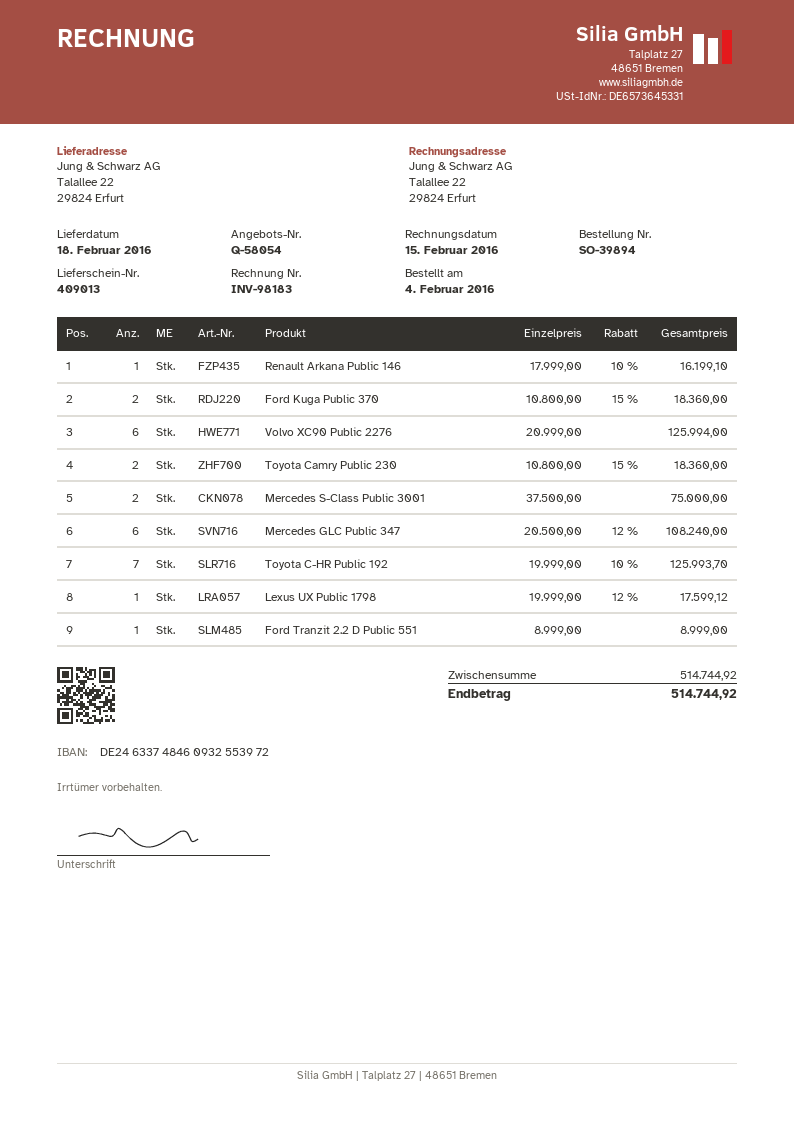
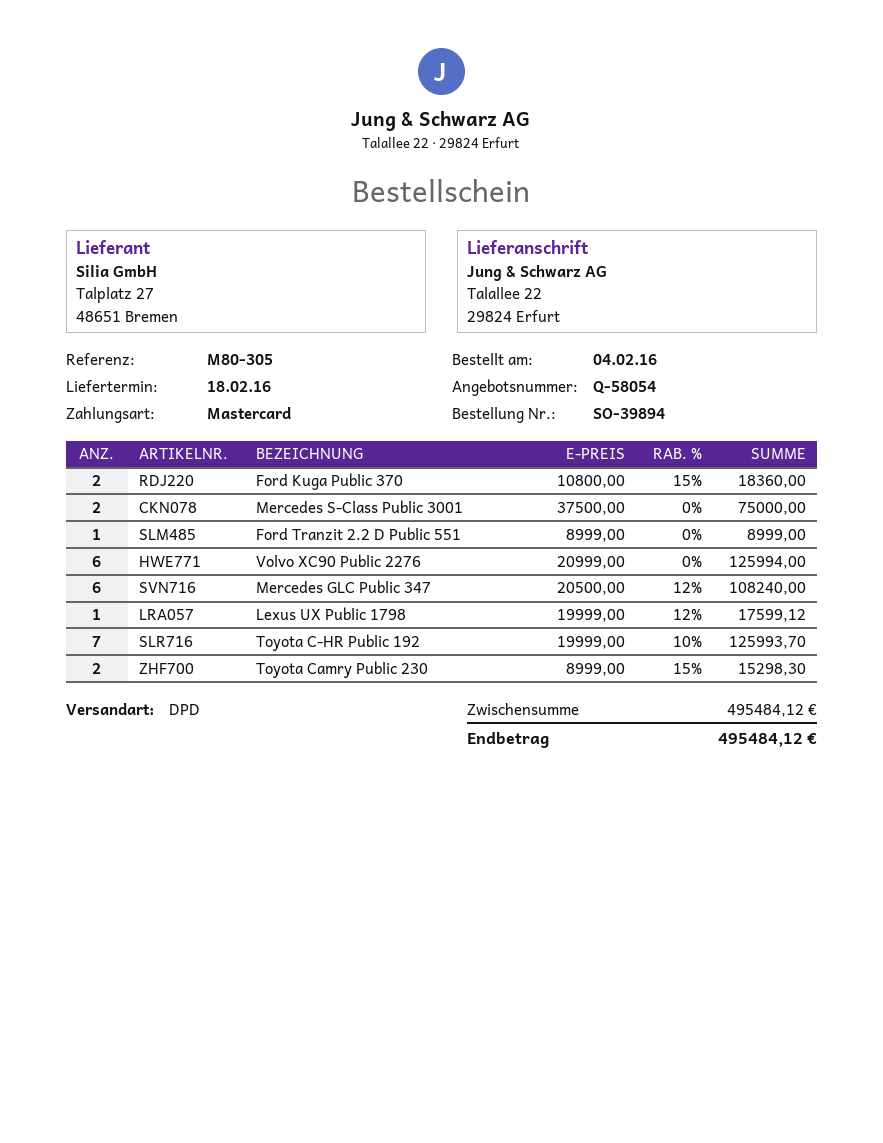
Renault Arkana Public 146: 1 x 17999.00 - 10% = 16199.10 -> none
Toyota Camry Public 230: 2 x 10800.00 - 15% = 18360.00 -> 2 x 8999.00 - 15% = 15298.30
subtotal: 514744.92 -> 495484.12
total: 514744.92 -> 495484.12

